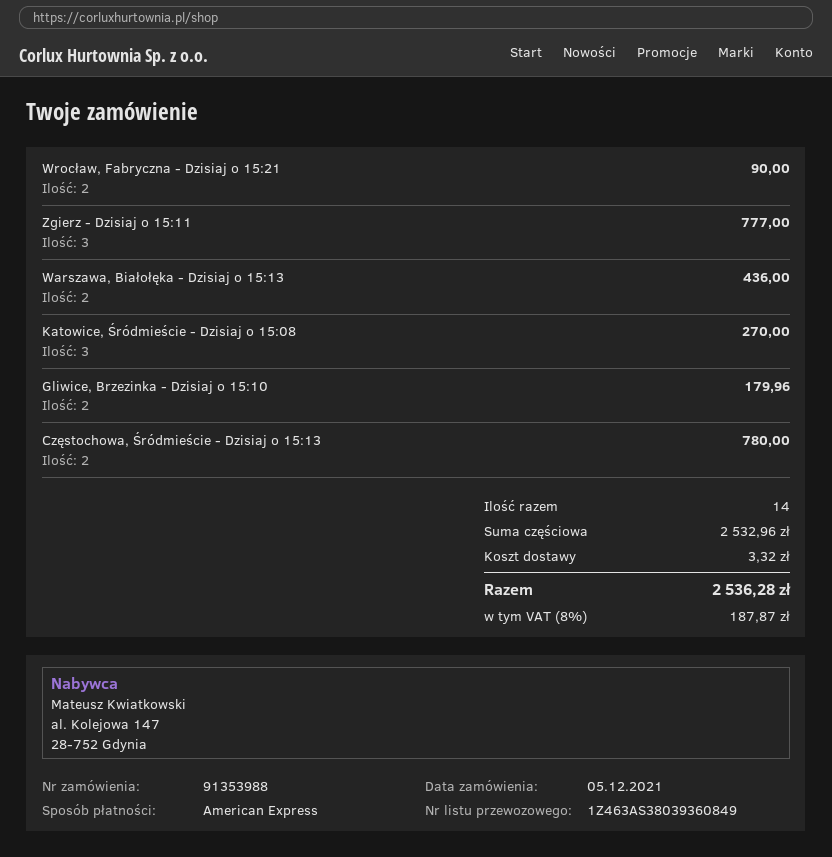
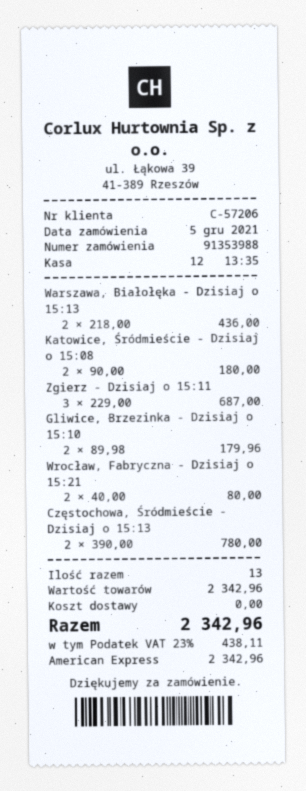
Wrocław, Fabryczna - Dzisiaj o 15:21: 2 for 90.00 -> 2 for 80.00
Zgierz - Dzisiaj o 15:11: 3 for 777.00 -> 3 for 687.00
Katowice, Śródmieście - Dzisiaj o 15:08: 3 for 270.00 -> 2 for 180.00
total quantity: 14 -> 13
subtotal: 2532.96 -> 2342.96
shipping: 3.32 -> 0.00
tax: 8% = 187.87 -> 23% = 438.11
total: 2536.28 -> 2342.96

